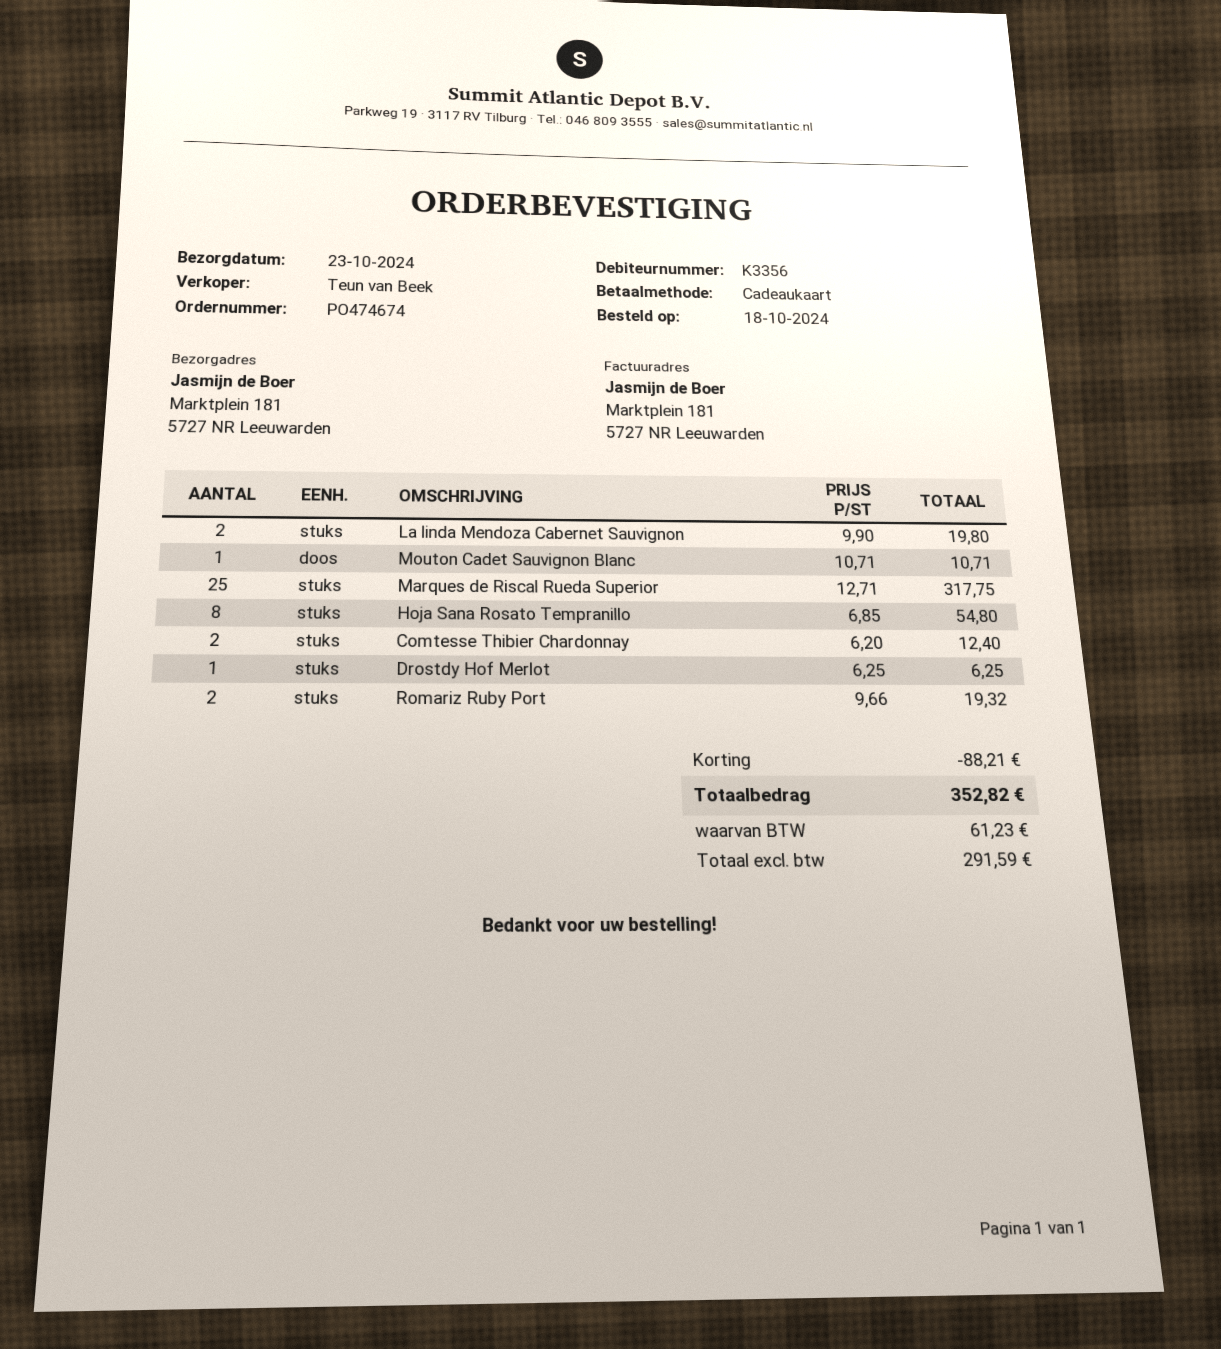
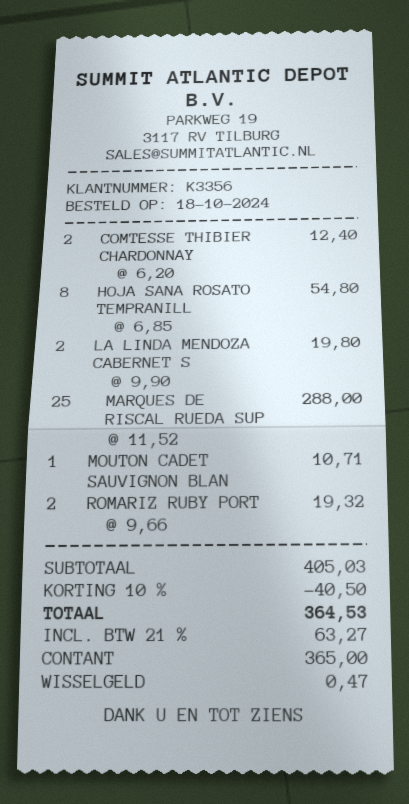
payment method: gift card -> cash
Marques de Riscal Rueda Superior: 25 x 12.71 = 317.75 -> 25 x 11.52 = 288.00
Drostdy Hof Merlot: 1 x 6.25 = 6.25 -> none
discount: 88.21 -> 40.50
tax: 61.23 -> 63.27
total: 352.82 -> 364.53

